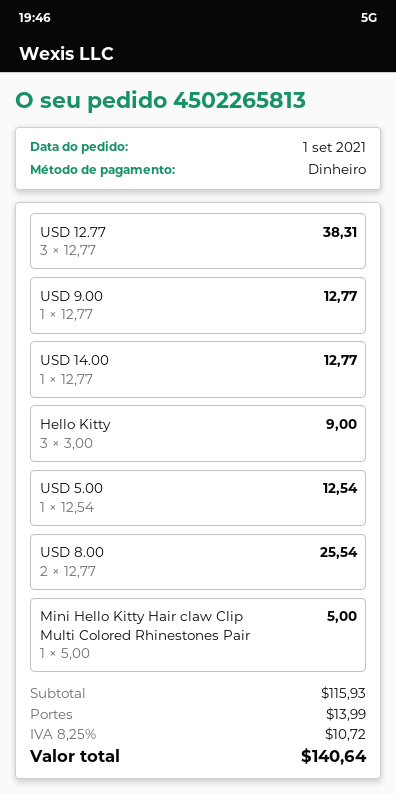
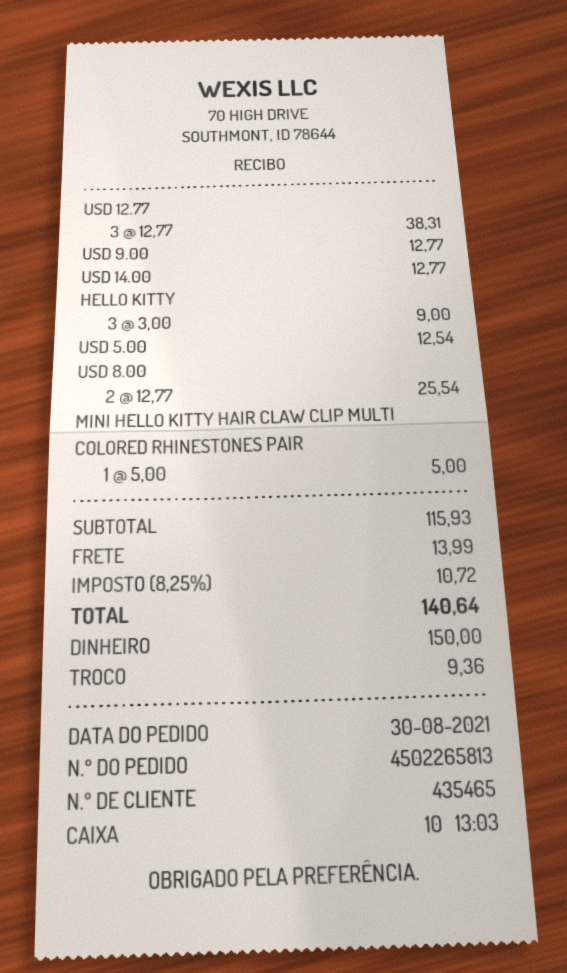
order date: 2021-09-01 -> 2021-08-30

